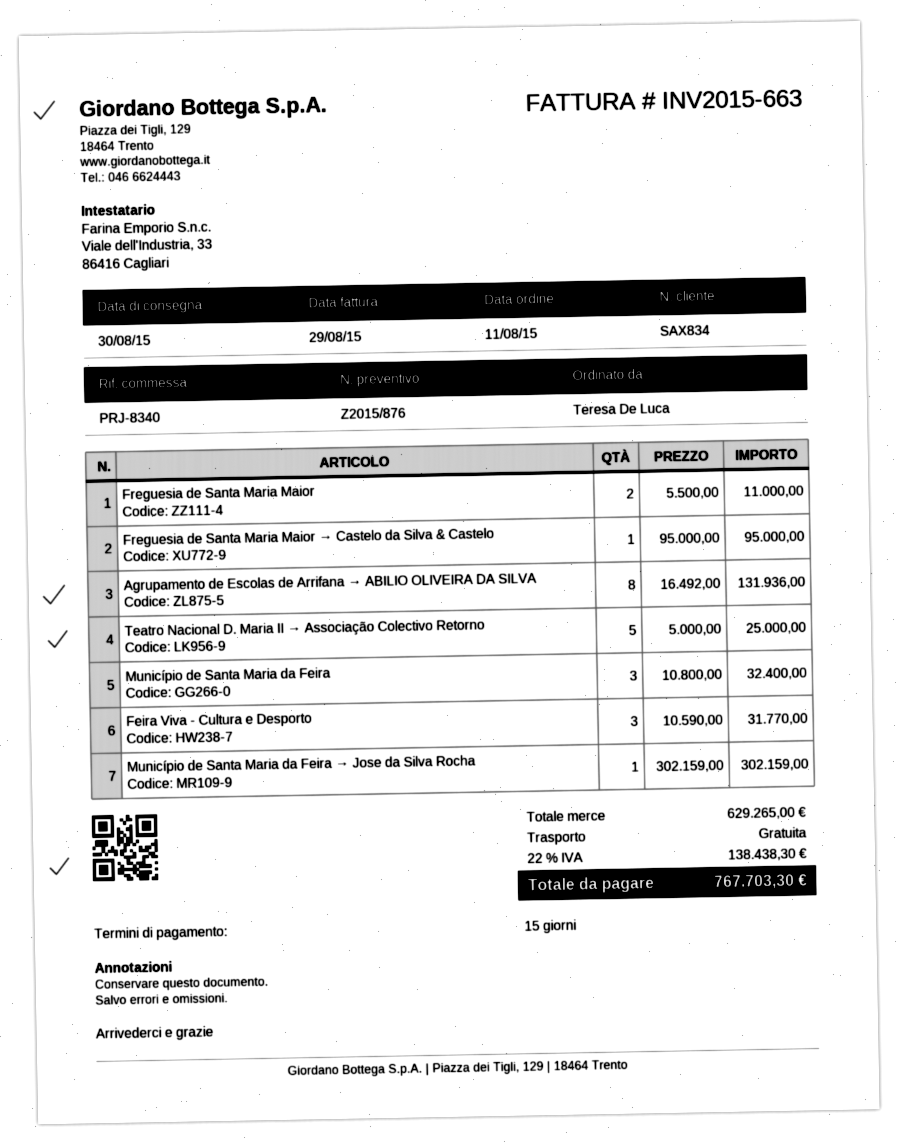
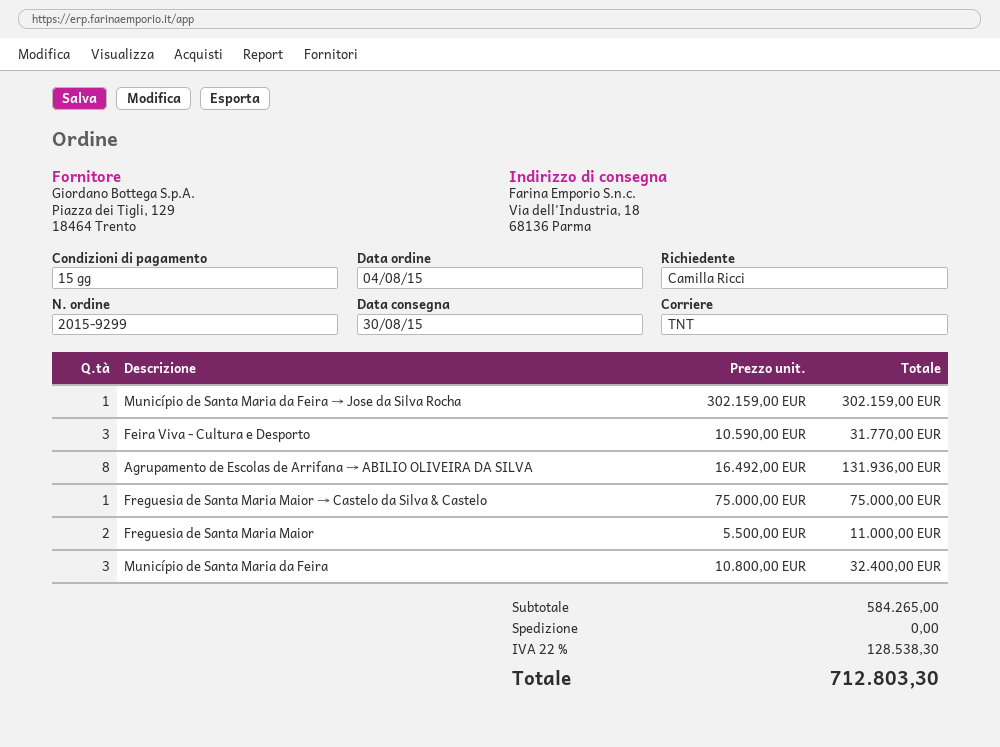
order date: 2015-08-11 -> 2015-08-04
ordered by: Teresa De Luca -> Camilla Ricci
Freguesia de Santa Maria Maior → Castelo da Silva & Castelo: 1 x 95000.00 = 95000.00 -> 1 x 75000.00 = 75000.00
Teatro Nacional D. Maria II → Associação Colectivo Retorno: 5 x 5000.00 = 25000.00 -> none
subtotal: 629265.00 -> 584265.00
tax: 22% = 138438.30 -> 22% = 128538.30
total: 767703.30 -> 712803.30

